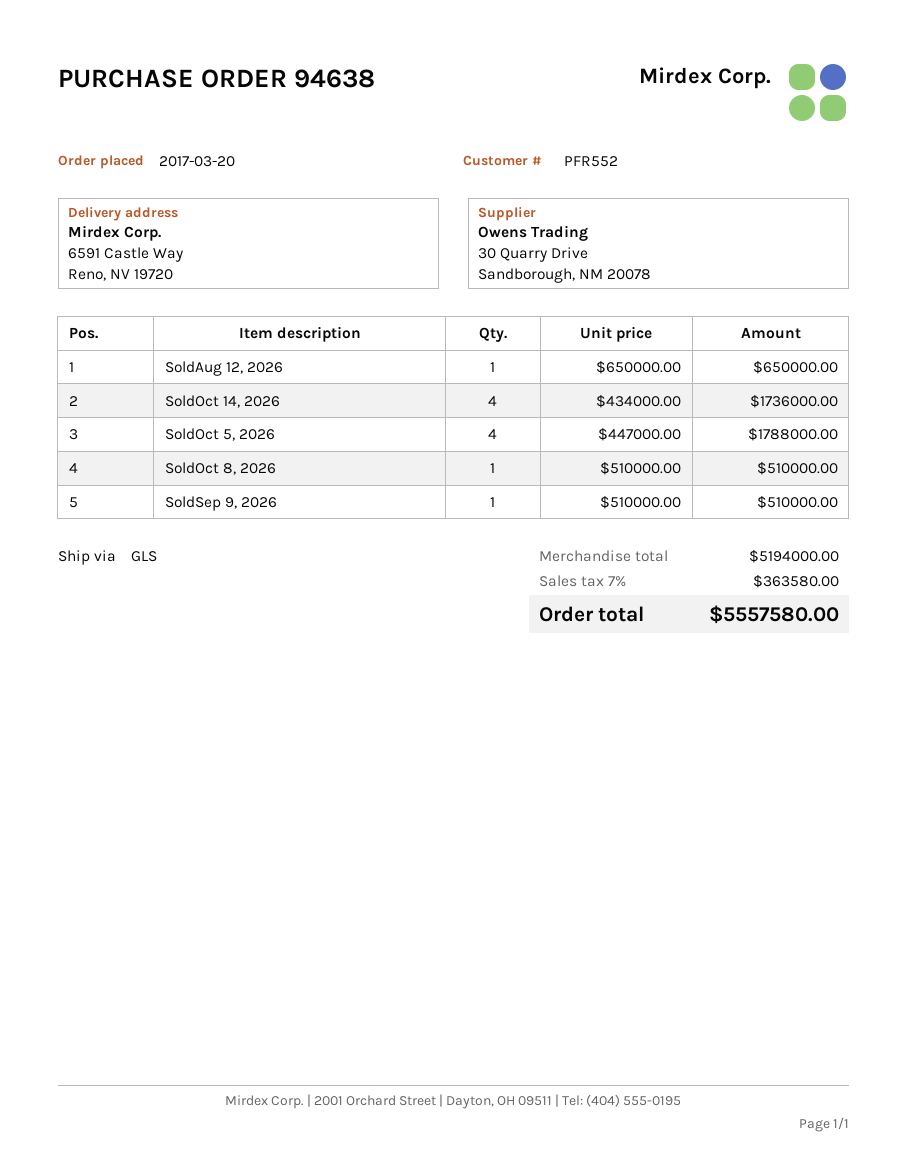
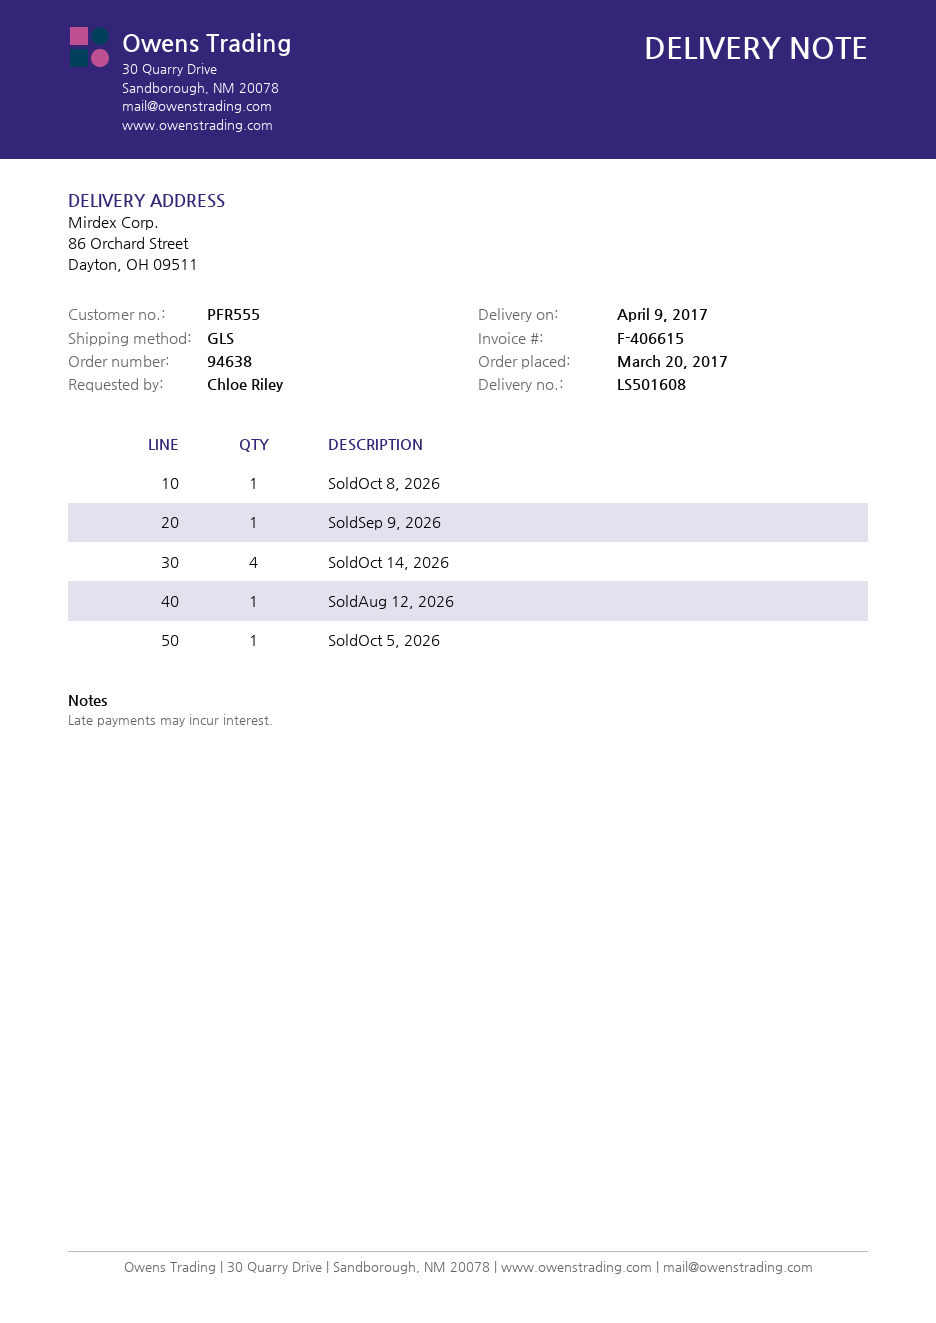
customer number: PFR552 -> PFR555
ship to: 6591 Castle Way, Reno, NV 19720 -> 86 Orchard Street, Dayton, OH 09511
SoldOct 5, 2026: 4 -> 1

